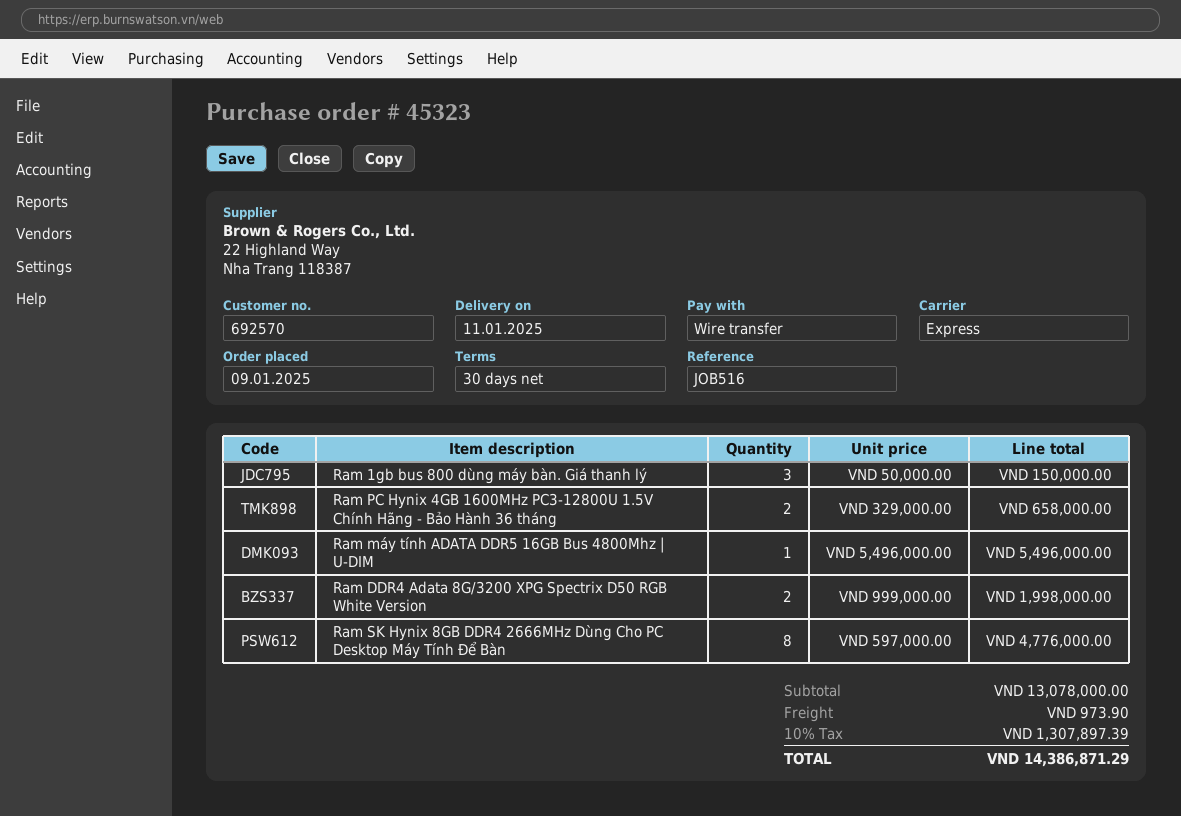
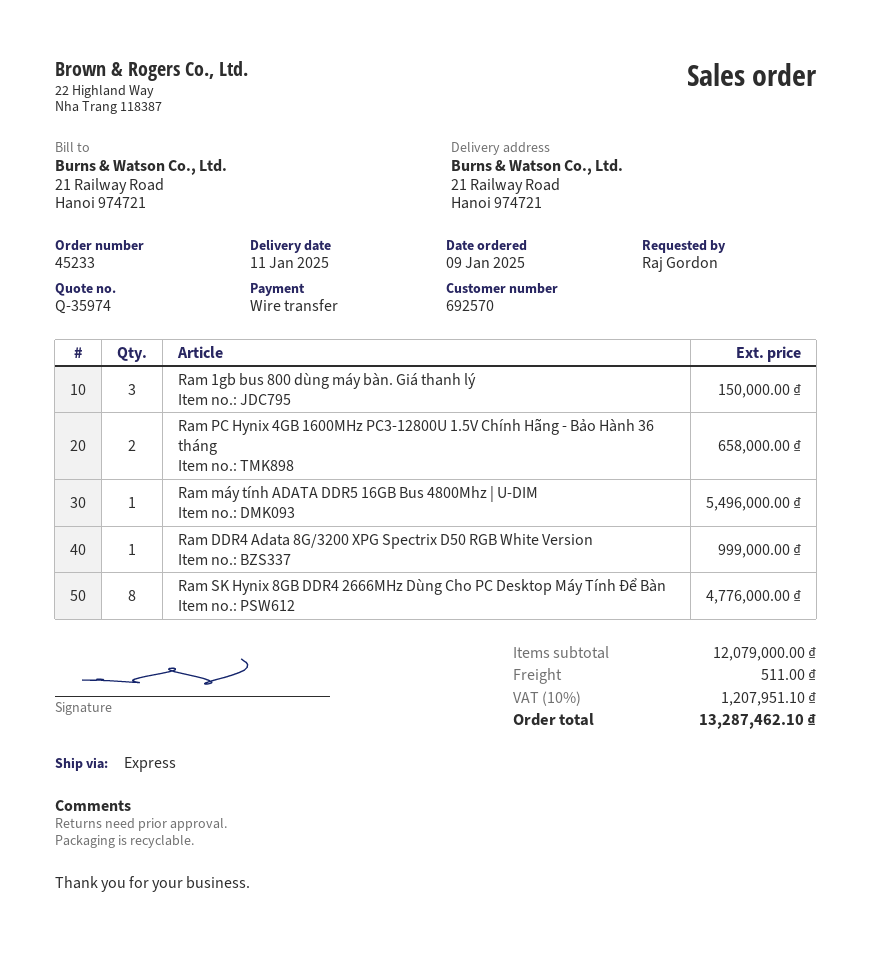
order number: 45323 -> 45233
Ram DDR4 Adata 8G/3200 XPG Spectrix D50 RGB White Version: 2 for 1998000.00 -> 1 for 999000.00
subtotal: 13078000.00 -> 12079000.00
shipping: 973.90 -> 511.00
tax: 10% = 1307897.39 -> 10% = 1207951.10
total: 14386871.29 -> 13287462.10

